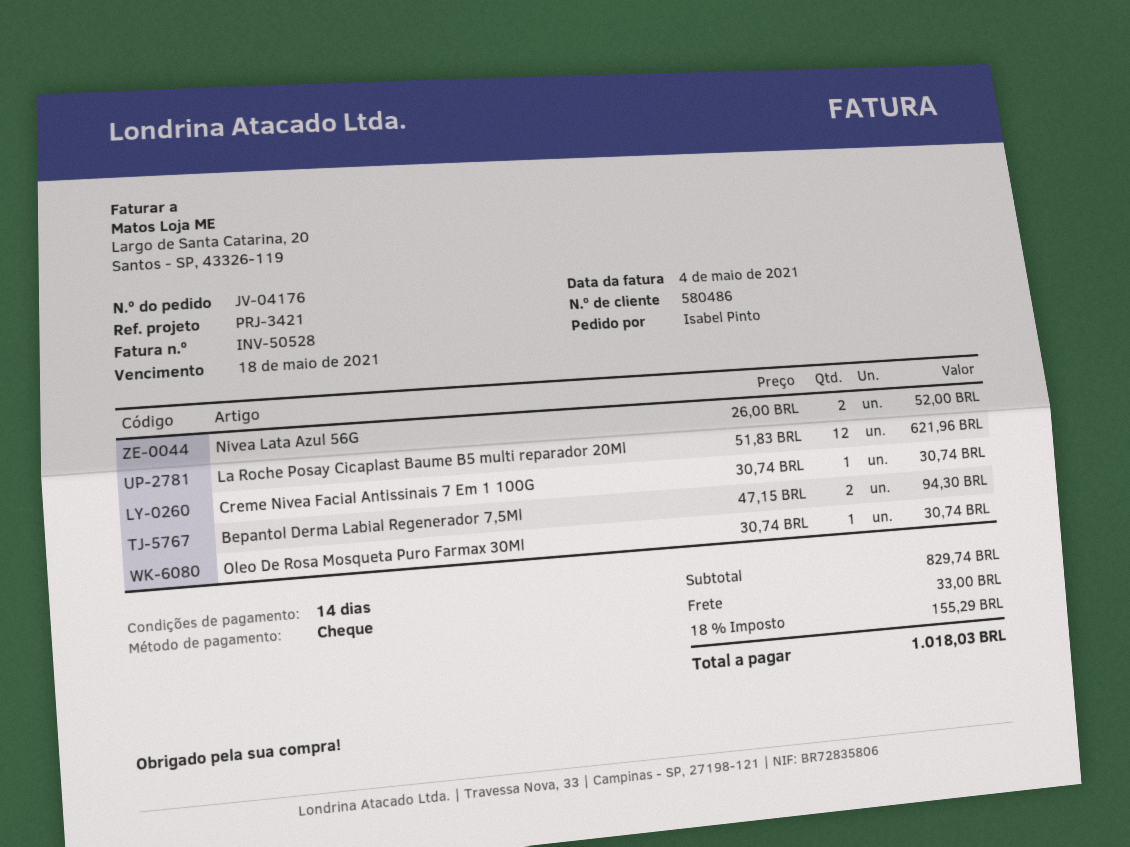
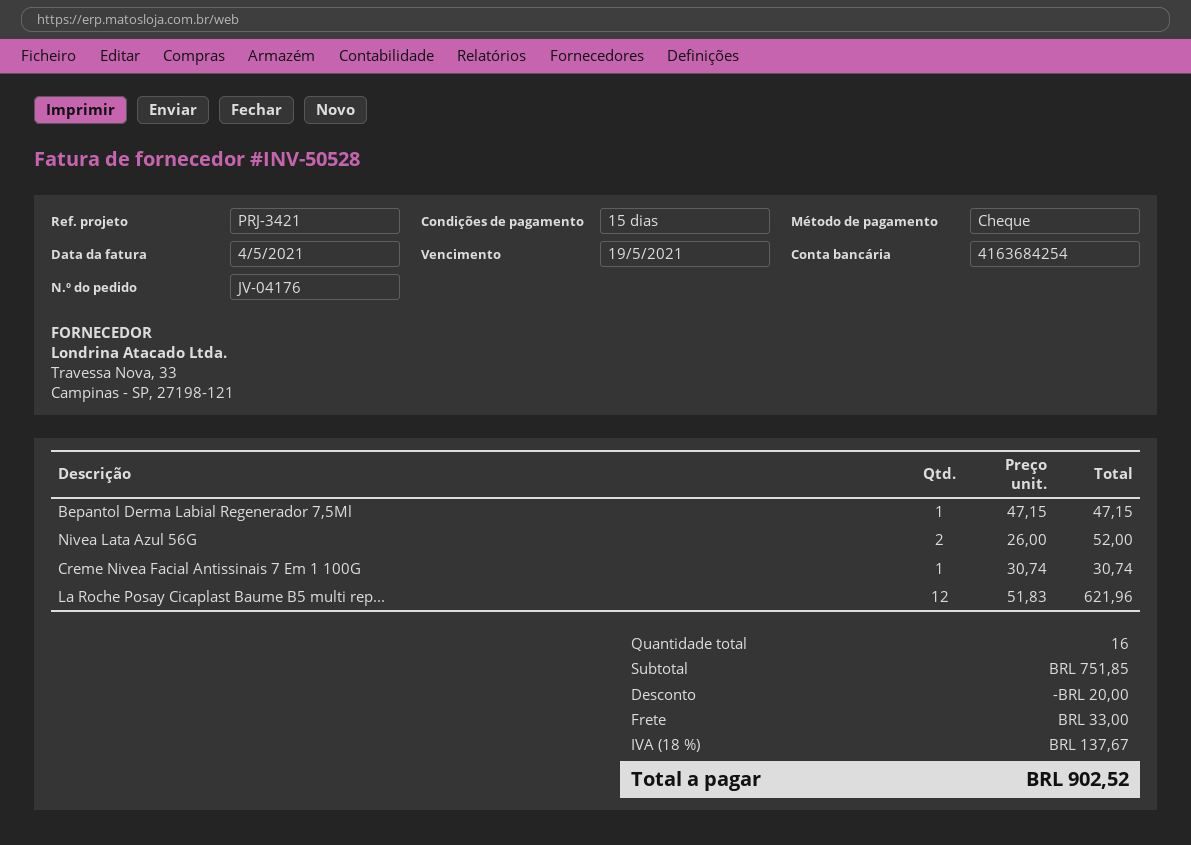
payment terms: 14 days -> 15 days
due date: 2021-05-18 -> 2021-05-19
Bepantol Derma Labial Regenerador 7,5Ml: 2 x 47.15 = 94.30 -> 1 x 47.15 = 47.15
Oleo De Rosa Mosqueta Puro Farmax 30Ml: 1 x 30.74 = 30.74 -> none
subtotal: 829.74 -> 751.85
discount: none -> 20.00
tax: 18% = 155.29 -> 18% = 137.67
total: 1018.03 -> 902.52

